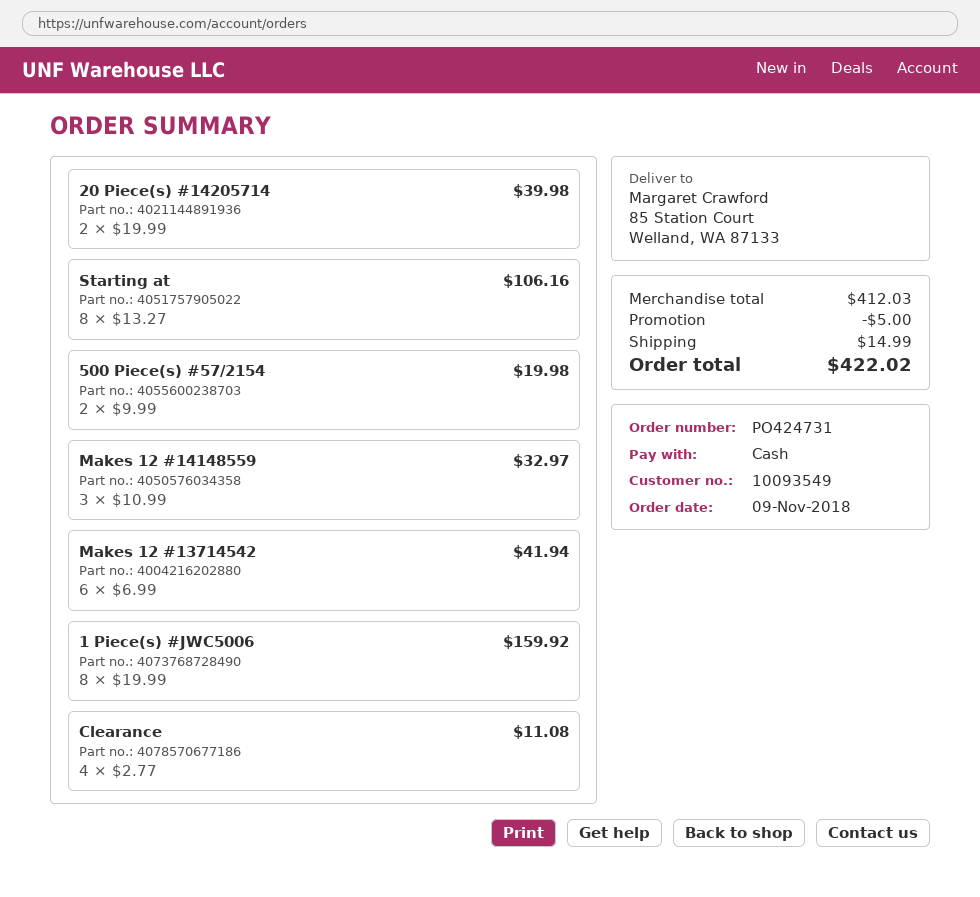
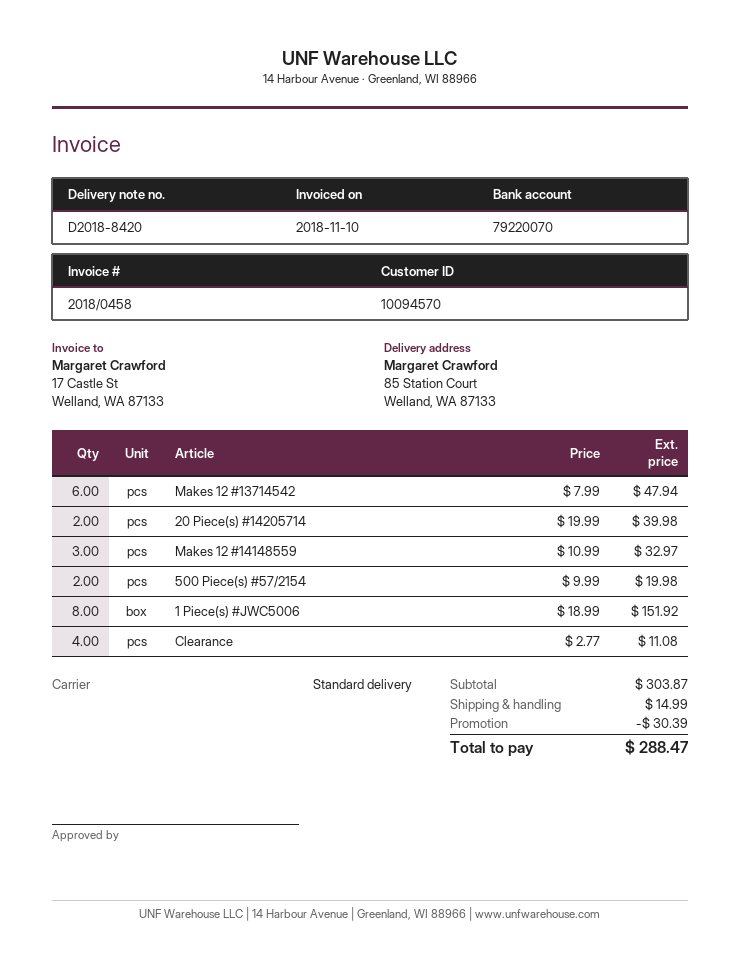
customer number: 10093549 -> 10094570
Starting at: 8 x 13.27 = 106.16 -> none
Makes 12 #13714542: 6 x 6.99 = 41.94 -> 6 x 7.99 = 47.94
1 Piece(s) #JWC5006: 8 x 19.99 = 159.92 -> 8 x 18.99 = 151.92
subtotal: 412.03 -> 303.87
discount: 5.00 -> 30.39
total: 422.02 -> 288.47

